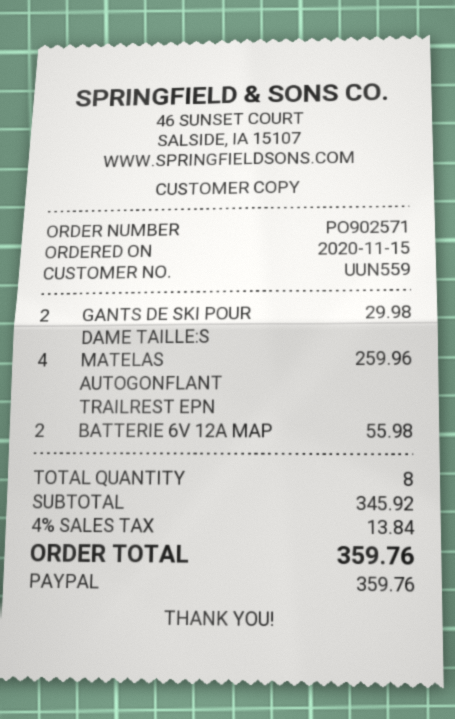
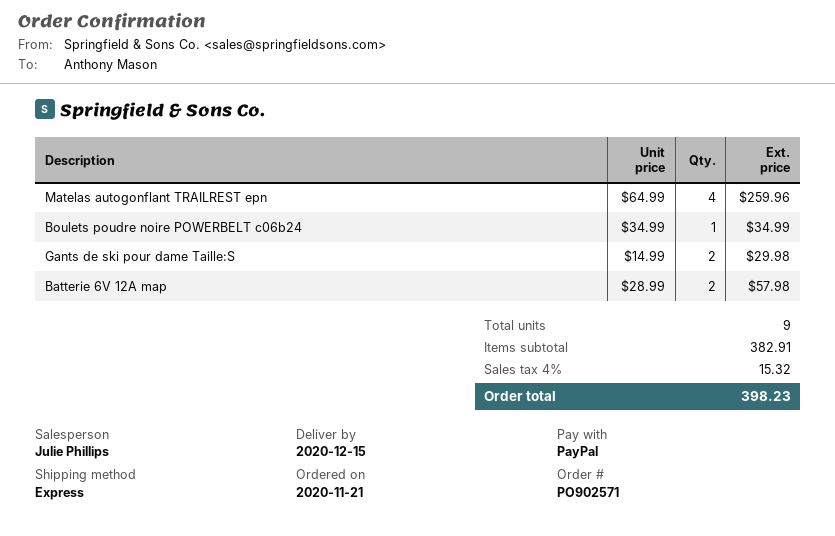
order date: 2020-11-15 -> 2020-11-21
BATTERIE 6V 12A MAP: 2 for 55.98 -> 2 for 57.98
Boulets poudre noire POWERBELT c06b24: none -> 1 for 34.99
total quantity: 8 -> 9
subtotal: 345.92 -> 382.91
tax: 4% = 13.84 -> 4% = 15.32
total: 359.76 -> 398.23

